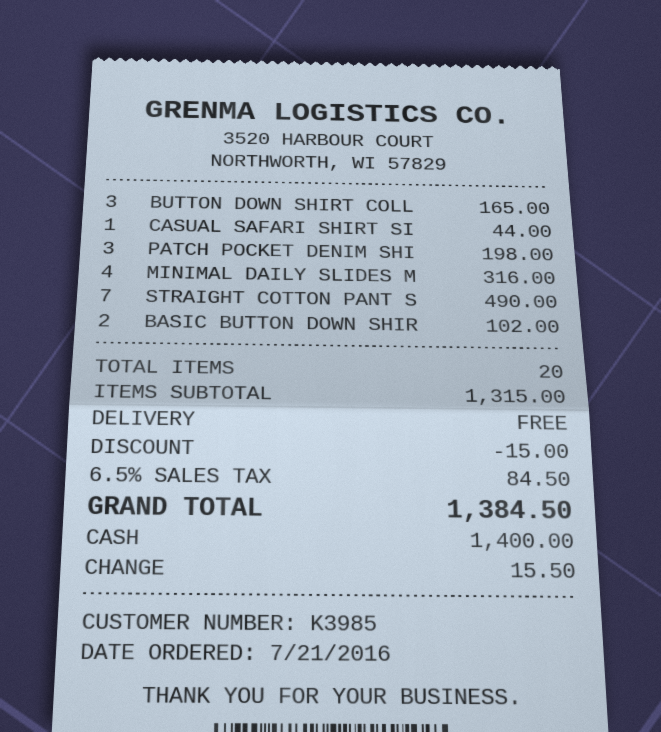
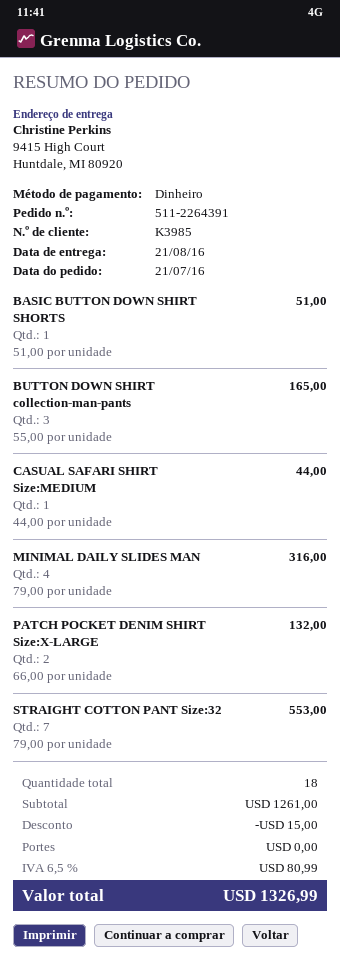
PATCH POCKET DENIM SHI: 3 for 198.00 -> 2 for 132.00
STRAIGHT COTTON PANT S: 7 for 490.00 -> 7 for 553.00
BASIC BUTTON DOWN SHIR: 2 for 102.00 -> 1 for 51.00
total quantity: 20 -> 18
subtotal: 1315.00 -> 1261.00
tax: 6.5% = 84.50 -> 6.5% = 80.99
total: 1384.50 -> 1326.99

